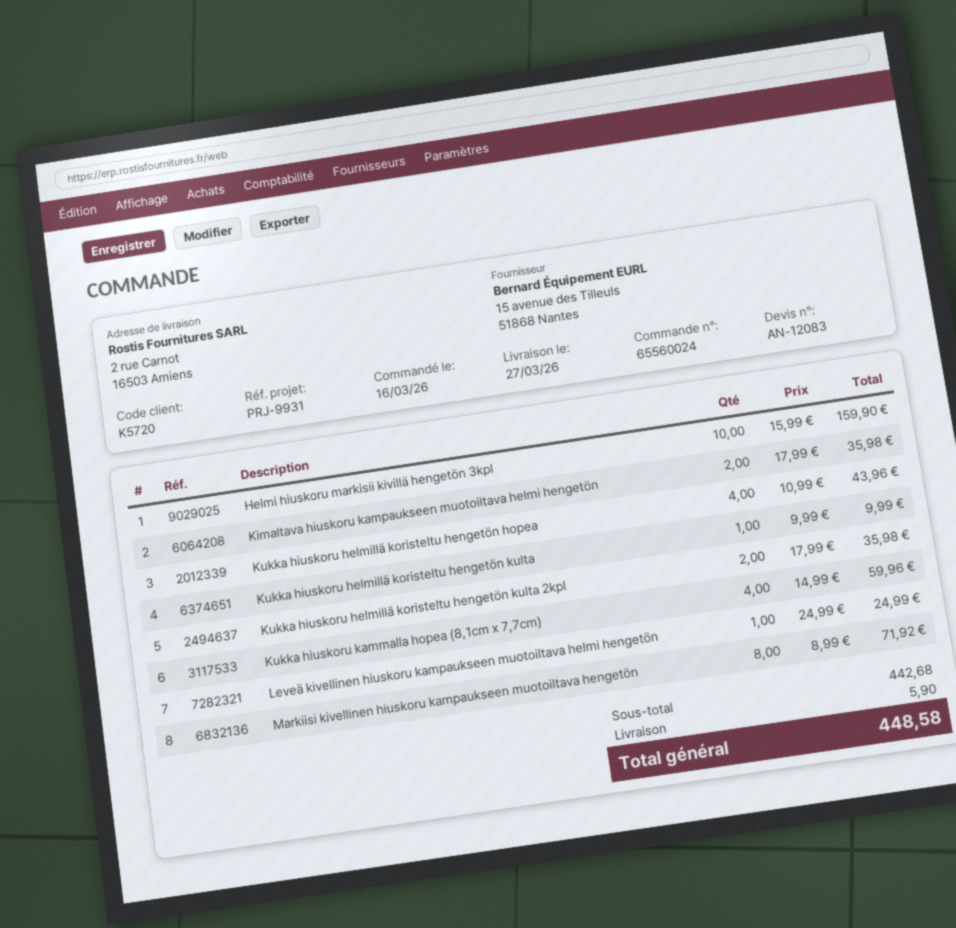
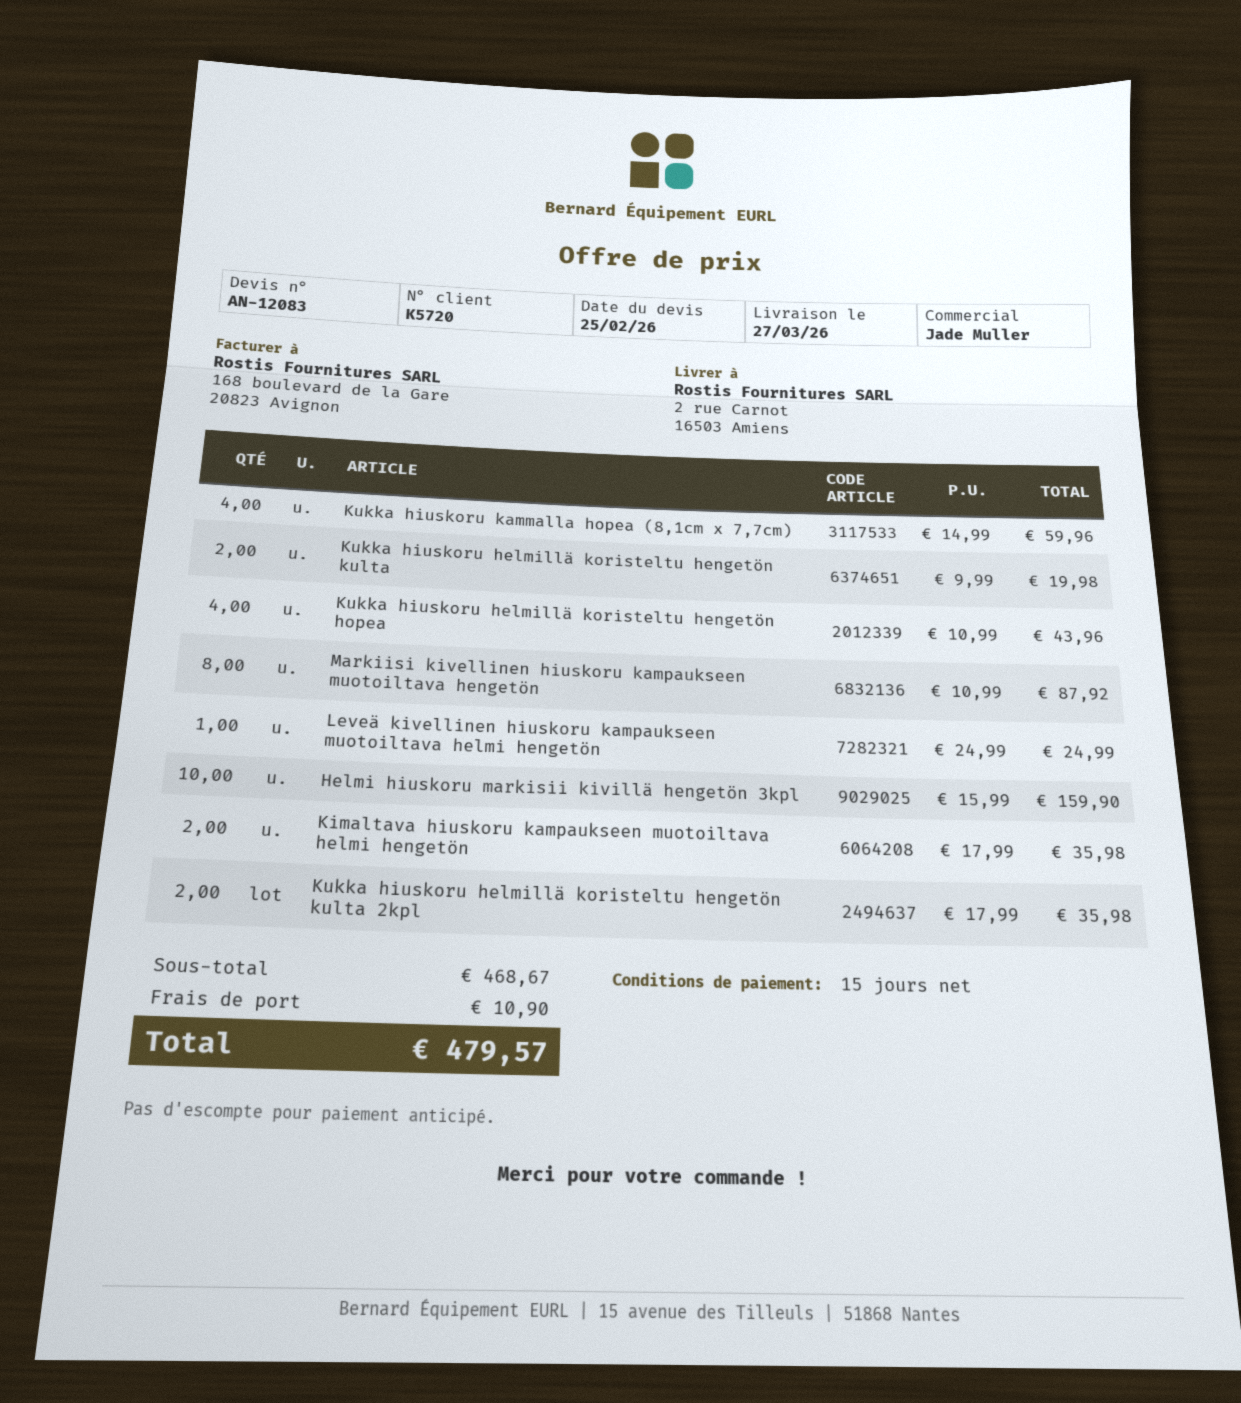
Kukka hiuskoru helmillä koristeltu hengetön kulta: 1 x 9.99 = 9.99 -> 2 x 9.99 = 19.98
Markiisi kivellinen hiuskoru kampaukseen muotoiltava hengetön: 8 x 8.99 = 71.92 -> 8 x 10.99 = 87.92
subtotal: 442.68 -> 468.67
shipping: 5.90 -> 10.90
total: 448.58 -> 479.57

